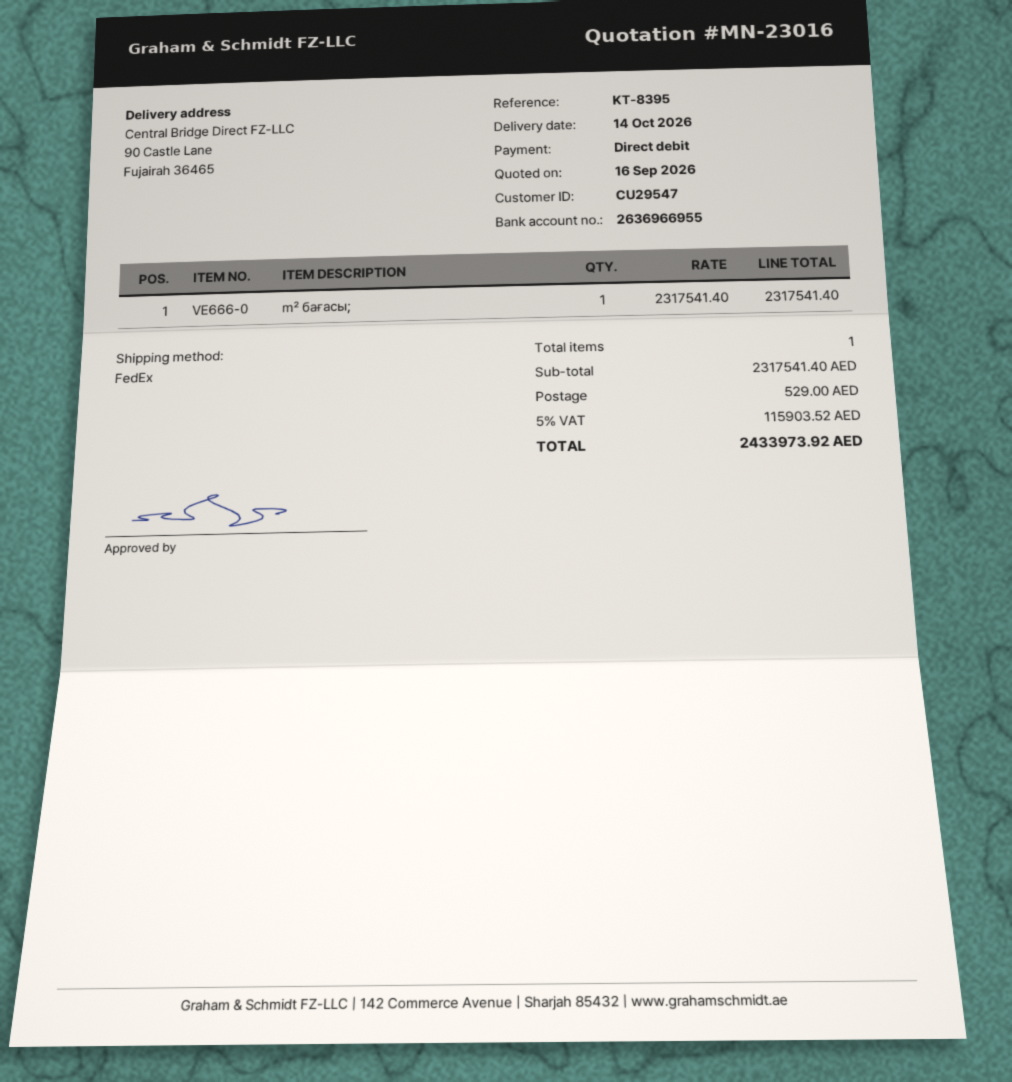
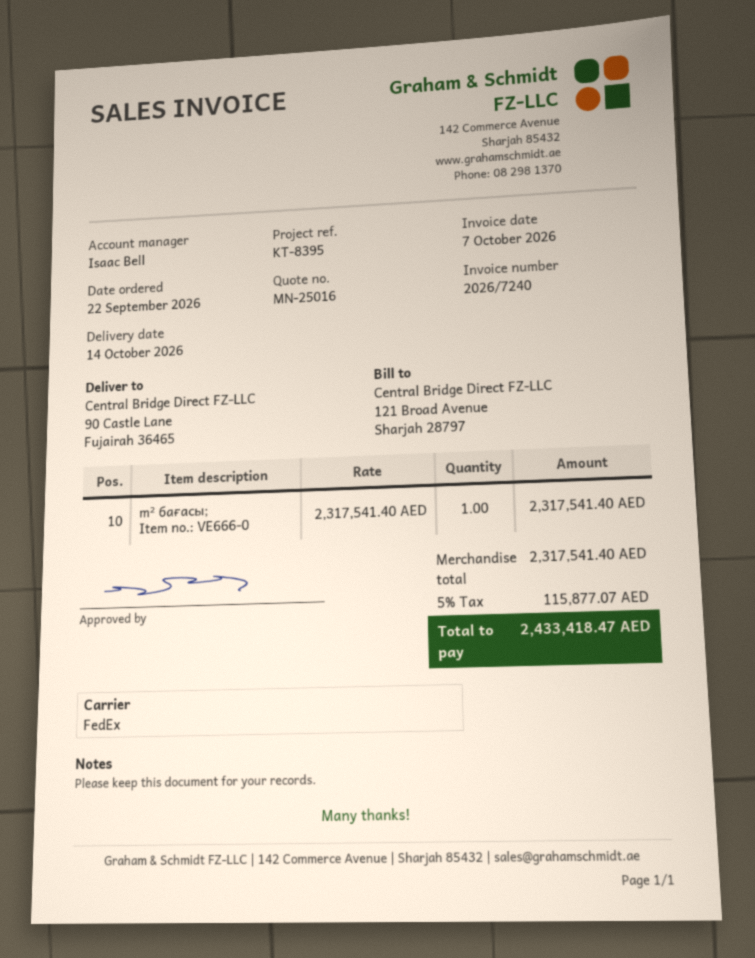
quote number: MN-23016 -> MN-25016
shipping: 529.00 -> none
tax: 5% = 115903.52 -> 5% = 115877.07
total: 2433973.92 -> 2433418.47

